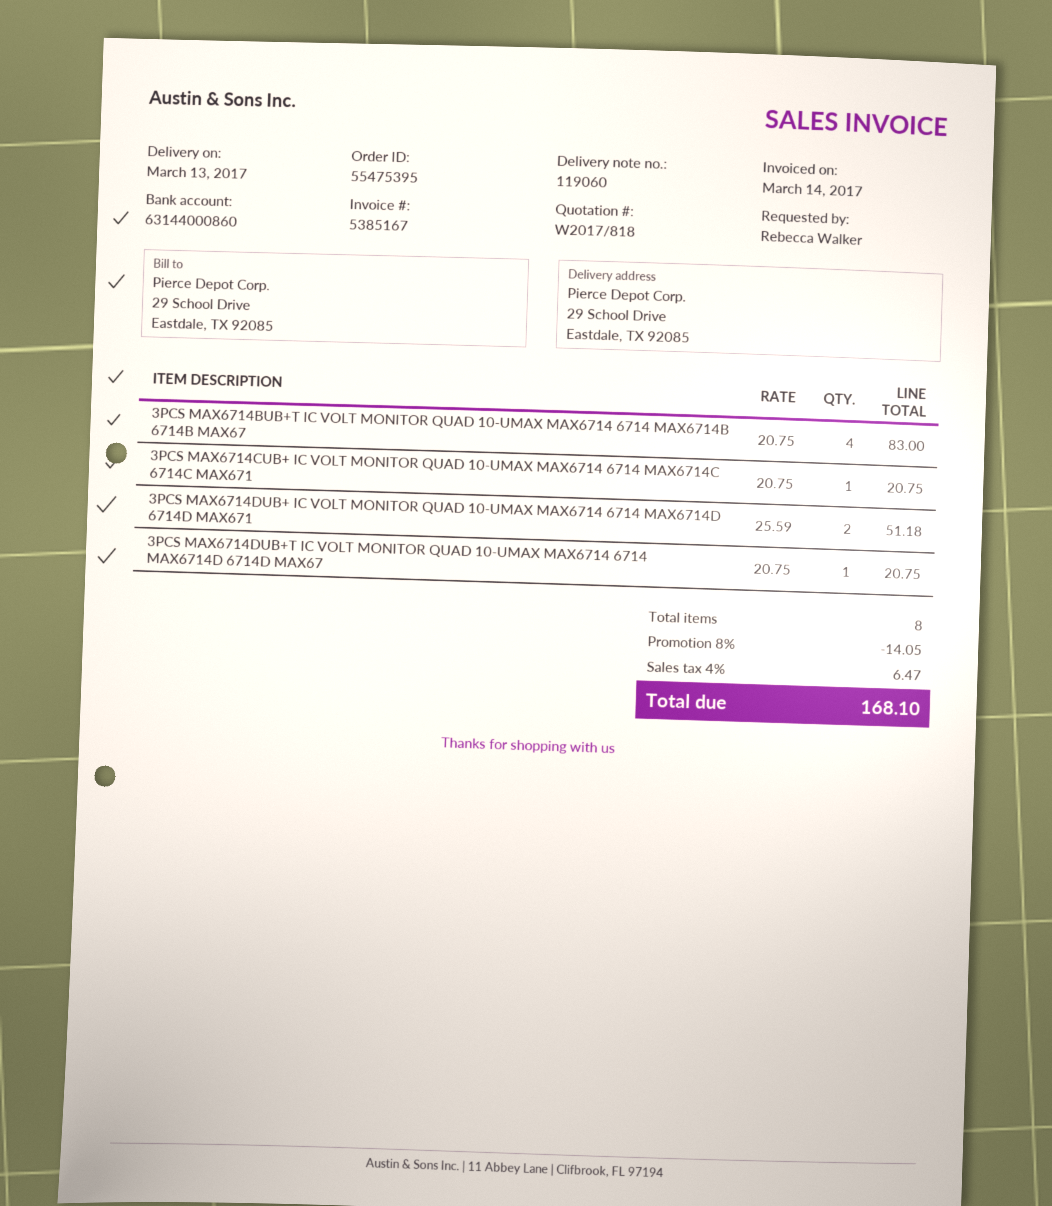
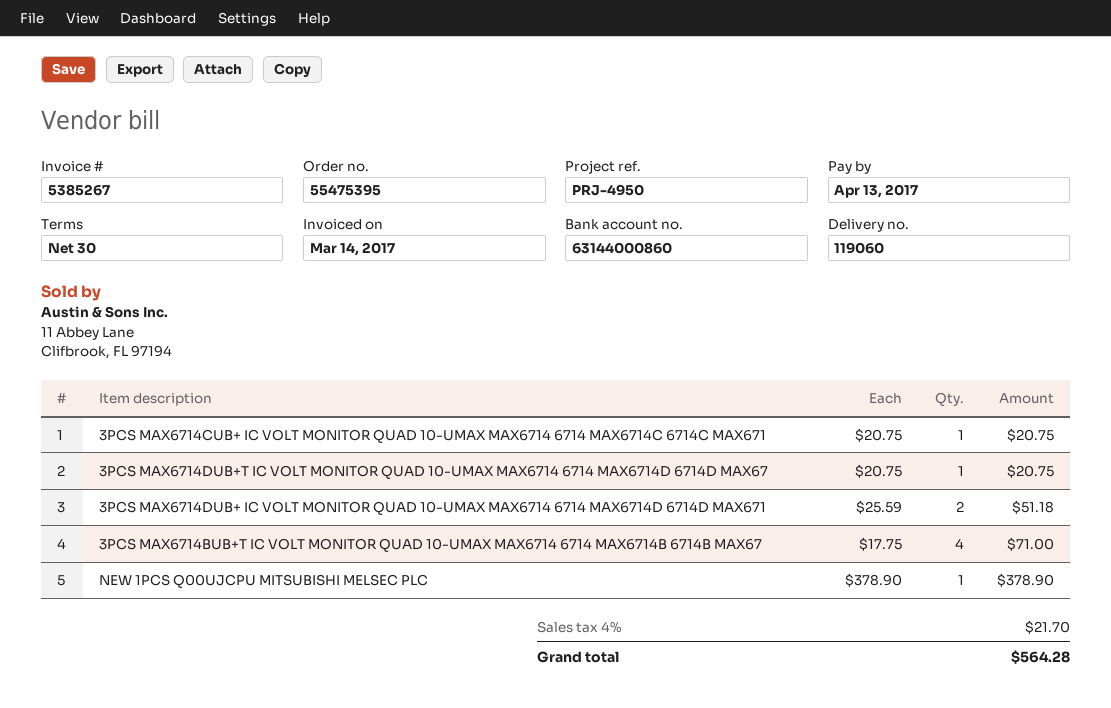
invoice number: 5385167 -> 5385267
3PCS MAX6714BUB+T IC VOLT MONITOR QUAD 10-UMAX MAX6714 6714 MAX6714B 6714B MAX67: 4 x 20.75 = 83.00 -> 4 x 17.75 = 71.00
NEW 1PCS Q00UJCPU MITSUBISHI MELSEC PLC: none -> 1 x 378.90 = 378.90
discount: 8% = 14.05 -> none
tax: 4% = 6.47 -> 4% = 21.70
total: 168.10 -> 564.28

